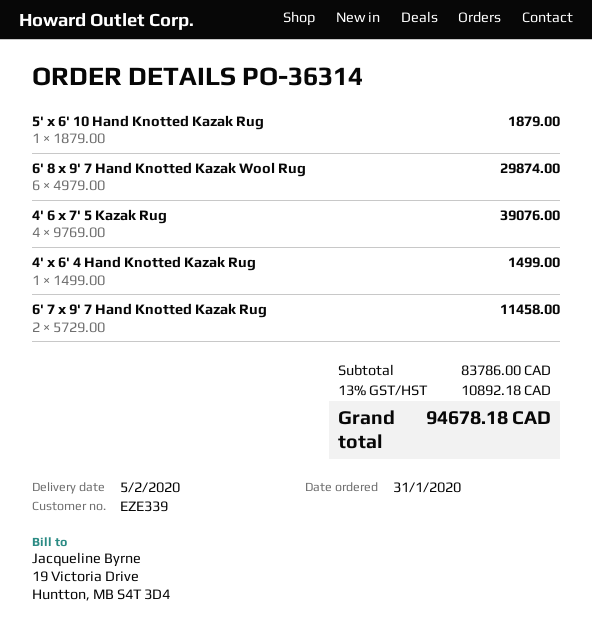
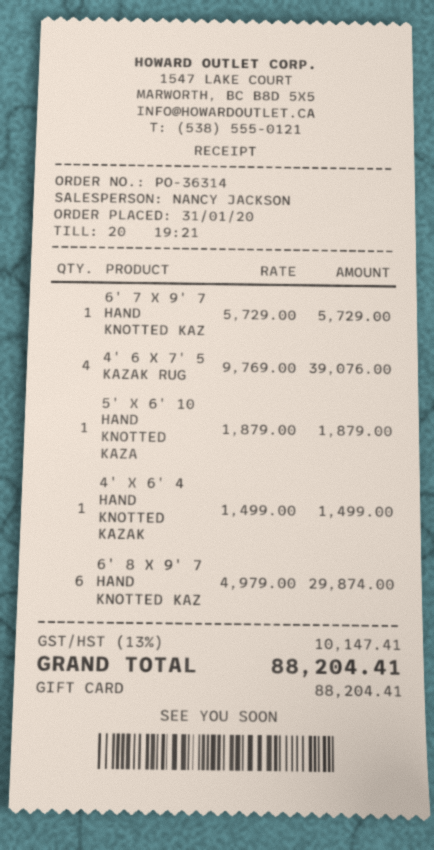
6' 7 x 9' 7 Hand Knotted Kazak Rug: 2 x 5729.00 = 11458.00 -> 1 x 5729.00 = 5729.00
tax: 13% = 10892.18 -> 13% = 10147.41
total: 94678.18 -> 88204.41

